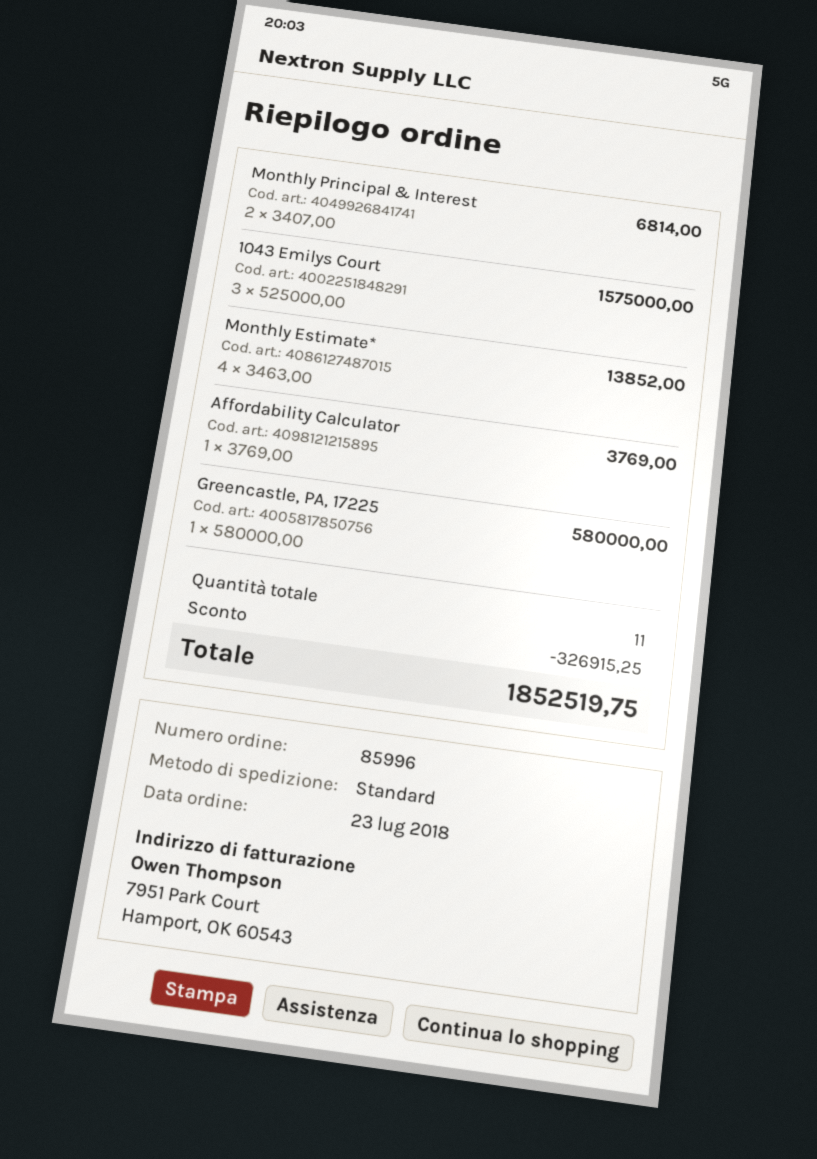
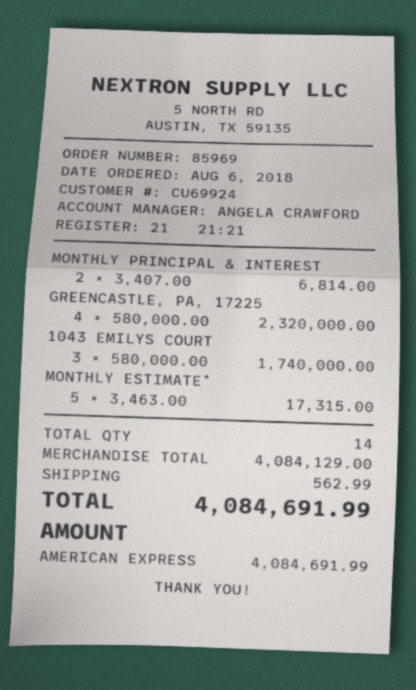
order number: 85996 -> 85969
order date: 2018-07-23 -> 2018-08-06
1043 Emilys Court: 3 x 525000.00 = 1575000.00 -> 3 x 580000.00 = 1740000.00
Monthly Estimate*: 4 x 3463.00 = 13852.00 -> 5 x 3463.00 = 17315.00
Affordability Calculator: 1 x 3769.00 = 3769.00 -> none
Greencastle, PA, 17225: 1 x 580000.00 = 580000.00 -> 4 x 580000.00 = 2320000.00
total quantity: 11 -> 14
discount: 326915.25 -> none
shipping: none -> 562.99
total: 1852519.75 -> 4084691.99

